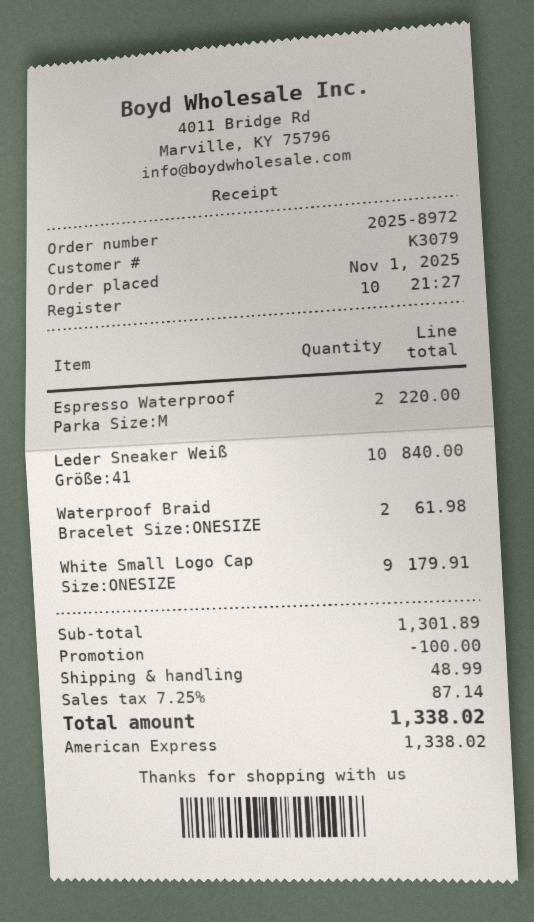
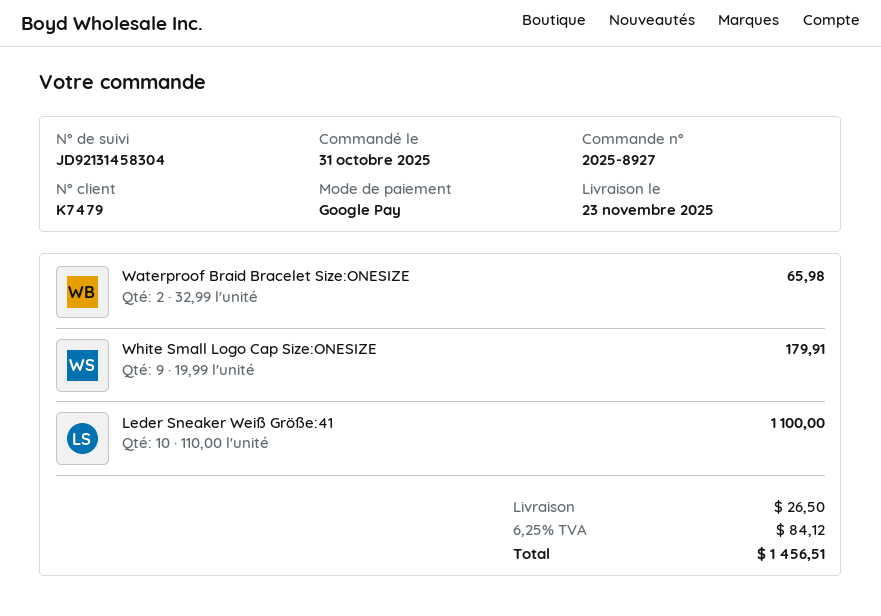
order number: 2025-8972 -> 2025-8927
order date: 2025-11-01 -> 2025-10-31
customer number: K3079 -> K7479
payment method: American Express -> Google Pay
Espresso Waterproof Parka Size:M: 2 for 220.00 -> none
Leder Sneaker Weiß Größe:41: 10 for 840.00 -> 10 for 1100.00
Waterproof Braid Bracelet Size:ONESIZE: 2 for 61.98 -> 2 for 65.98
discount: 100.00 -> none
shipping: 48.99 -> 26.50
tax: 7.25% = 87.14 -> 6.25% = 84.12
total: 1338.02 -> 1456.51

